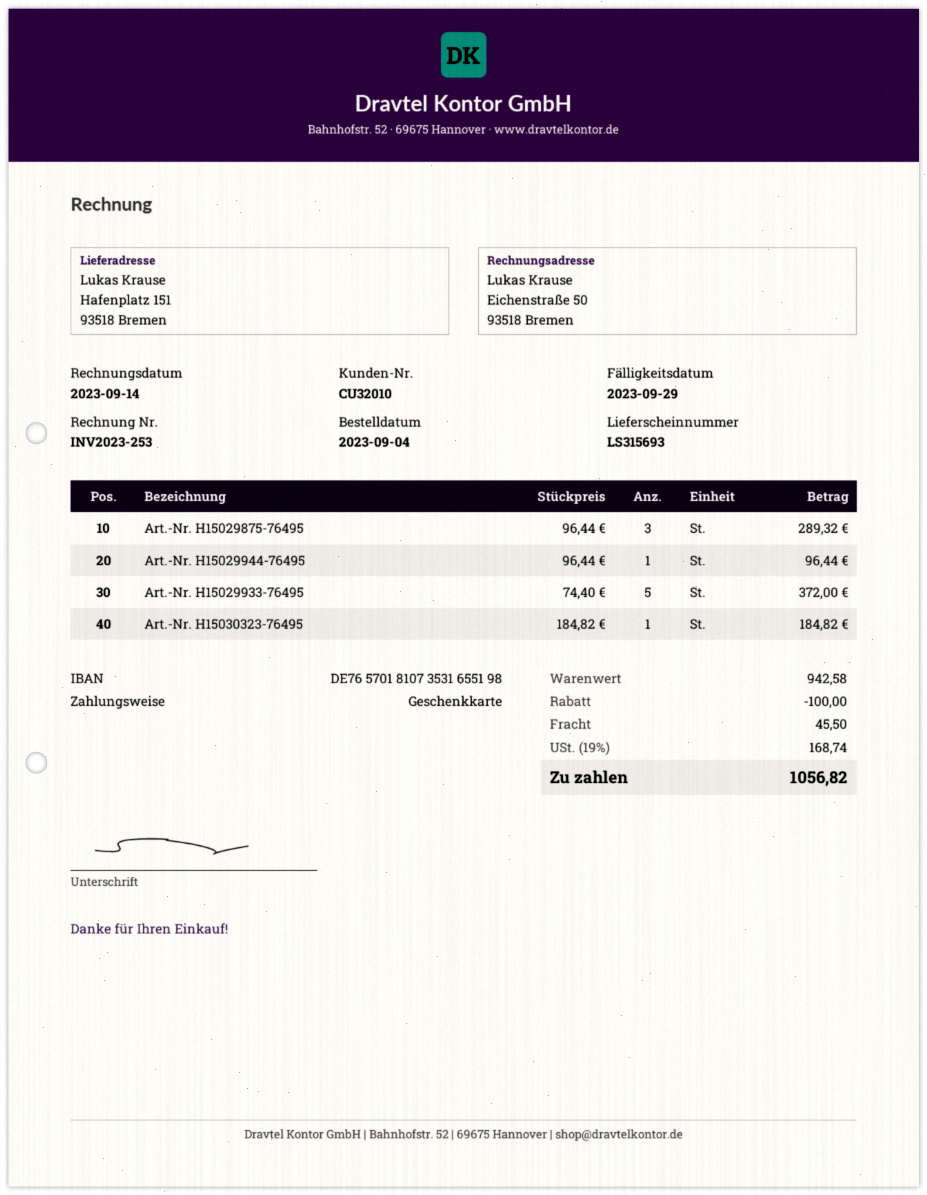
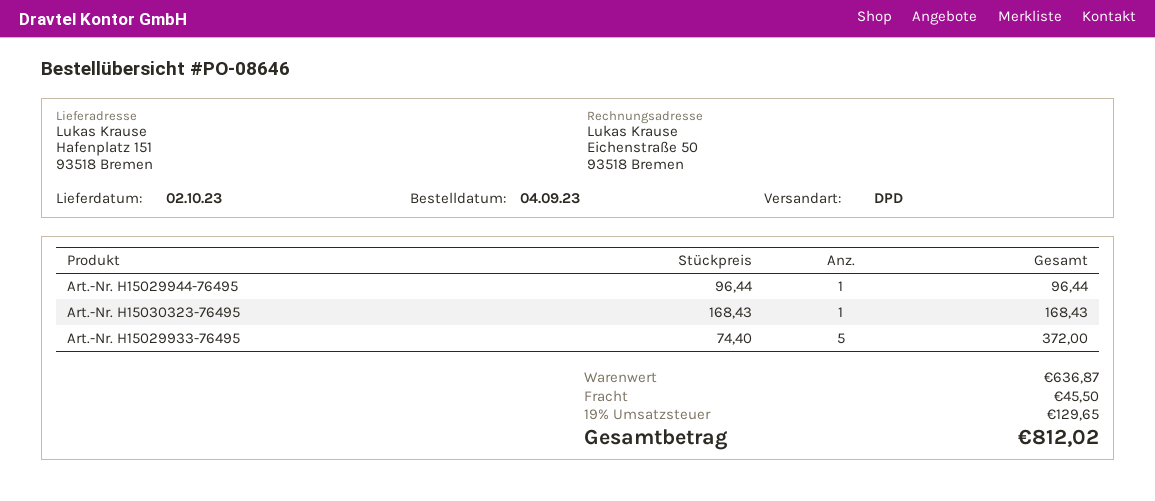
Art.-Nr. H15029875-76495: 3 x 96.44 = 289.32 -> none
Art.-Nr. H15030323-76495: 1 x 184.82 = 184.82 -> 1 x 168.43 = 168.43
subtotal: 942.58 -> 636.87
discount: 100.00 -> none
tax: 19% = 168.74 -> 19% = 129.65
total: 1056.82 -> 812.02

